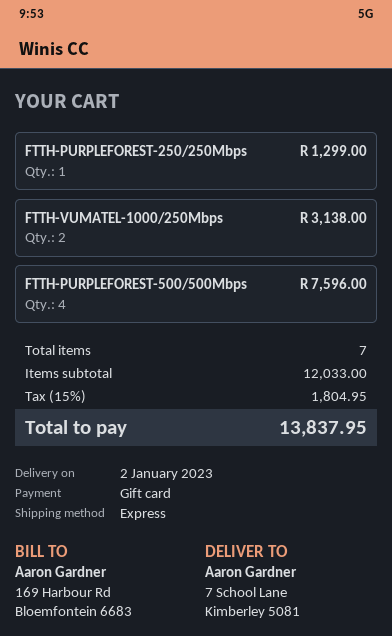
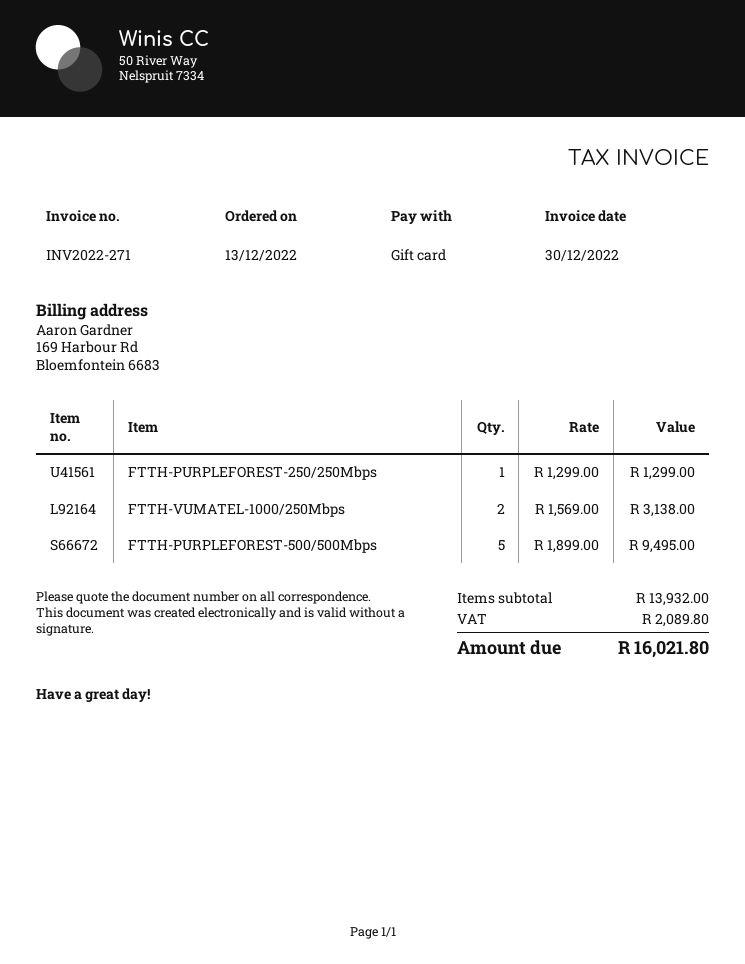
FTTH-PURPLEFOREST-500/500Mbps: 4 for 7596.00 -> 5 for 9495.00
subtotal: 12033.00 -> 13932.00
tax: 1804.95 -> 2089.80
total: 13837.95 -> 16021.80

